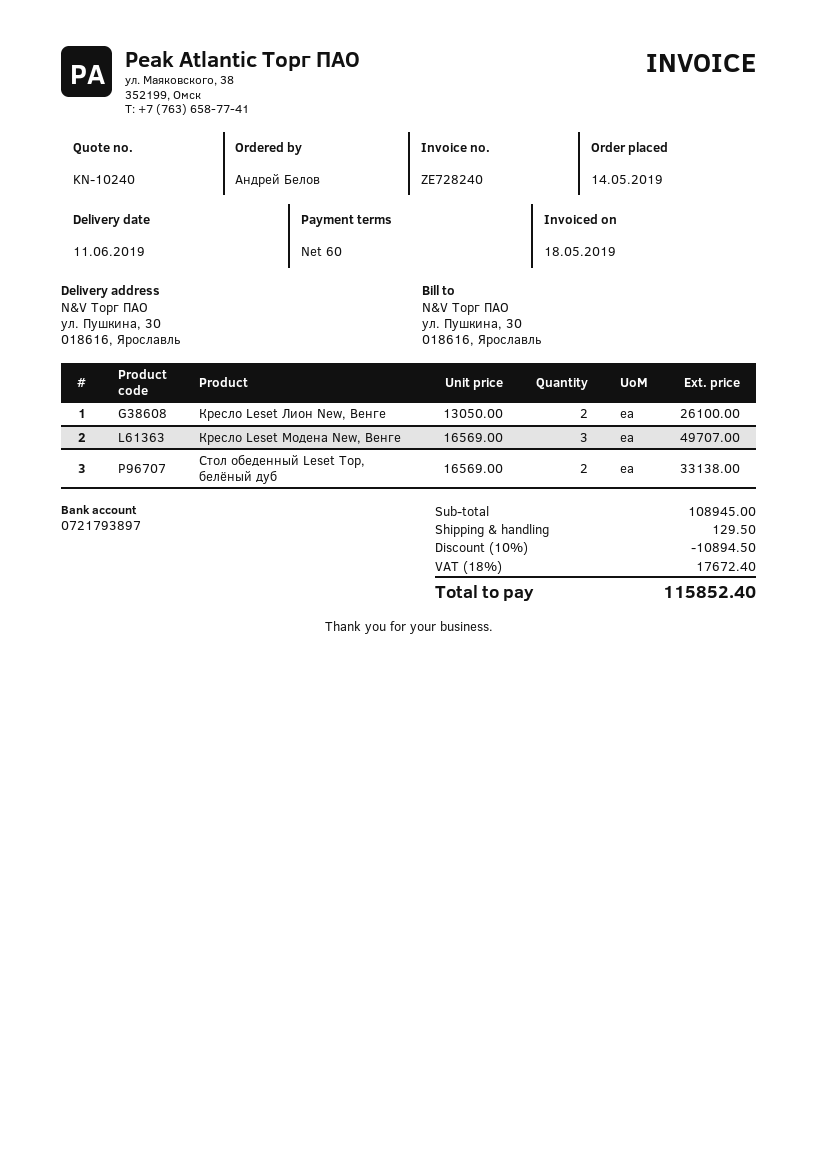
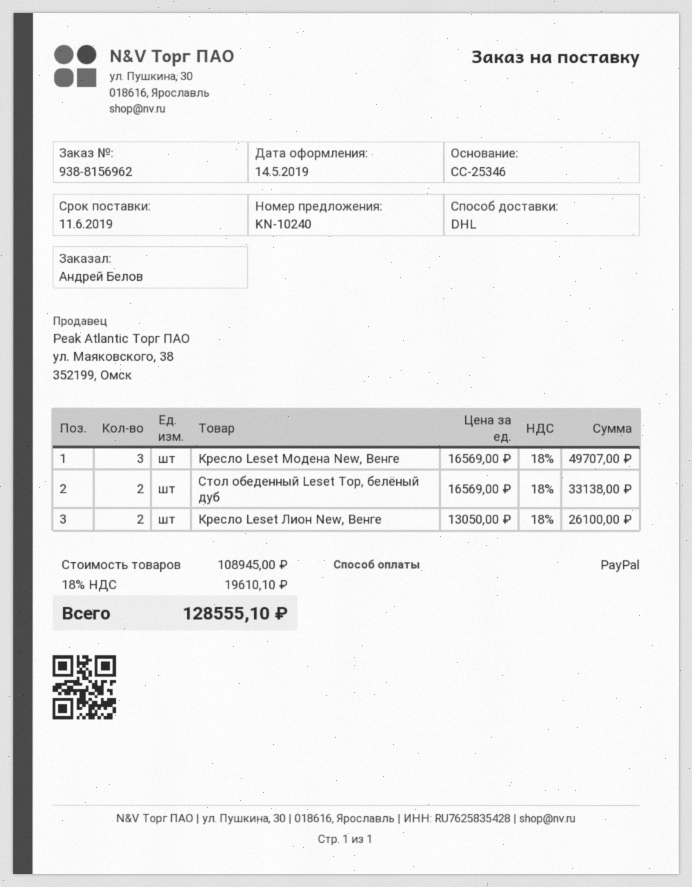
discount: 10% = 10894.50 -> none
shipping: 129.50 -> none
tax: 18% = 17672.40 -> 18% = 19610.10
total: 115852.40 -> 128555.10

